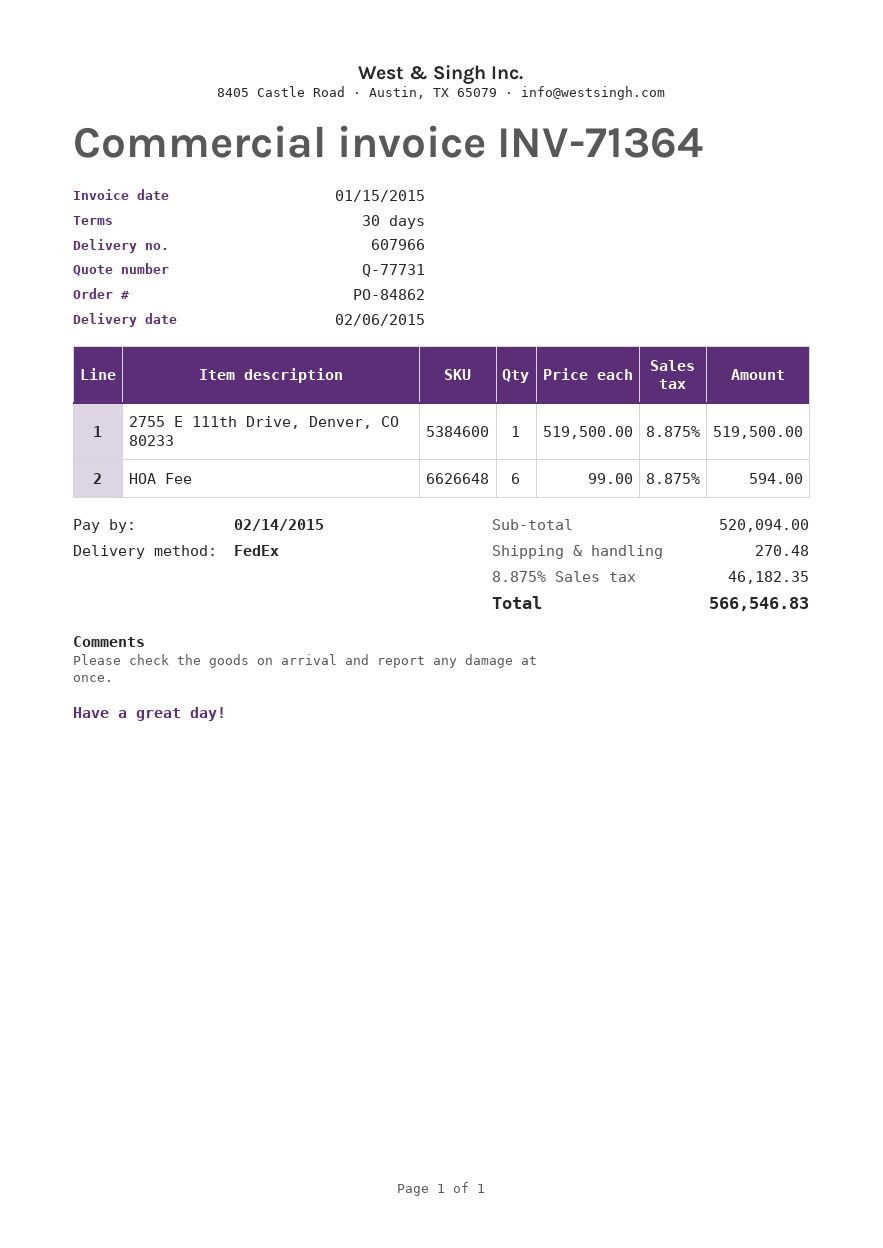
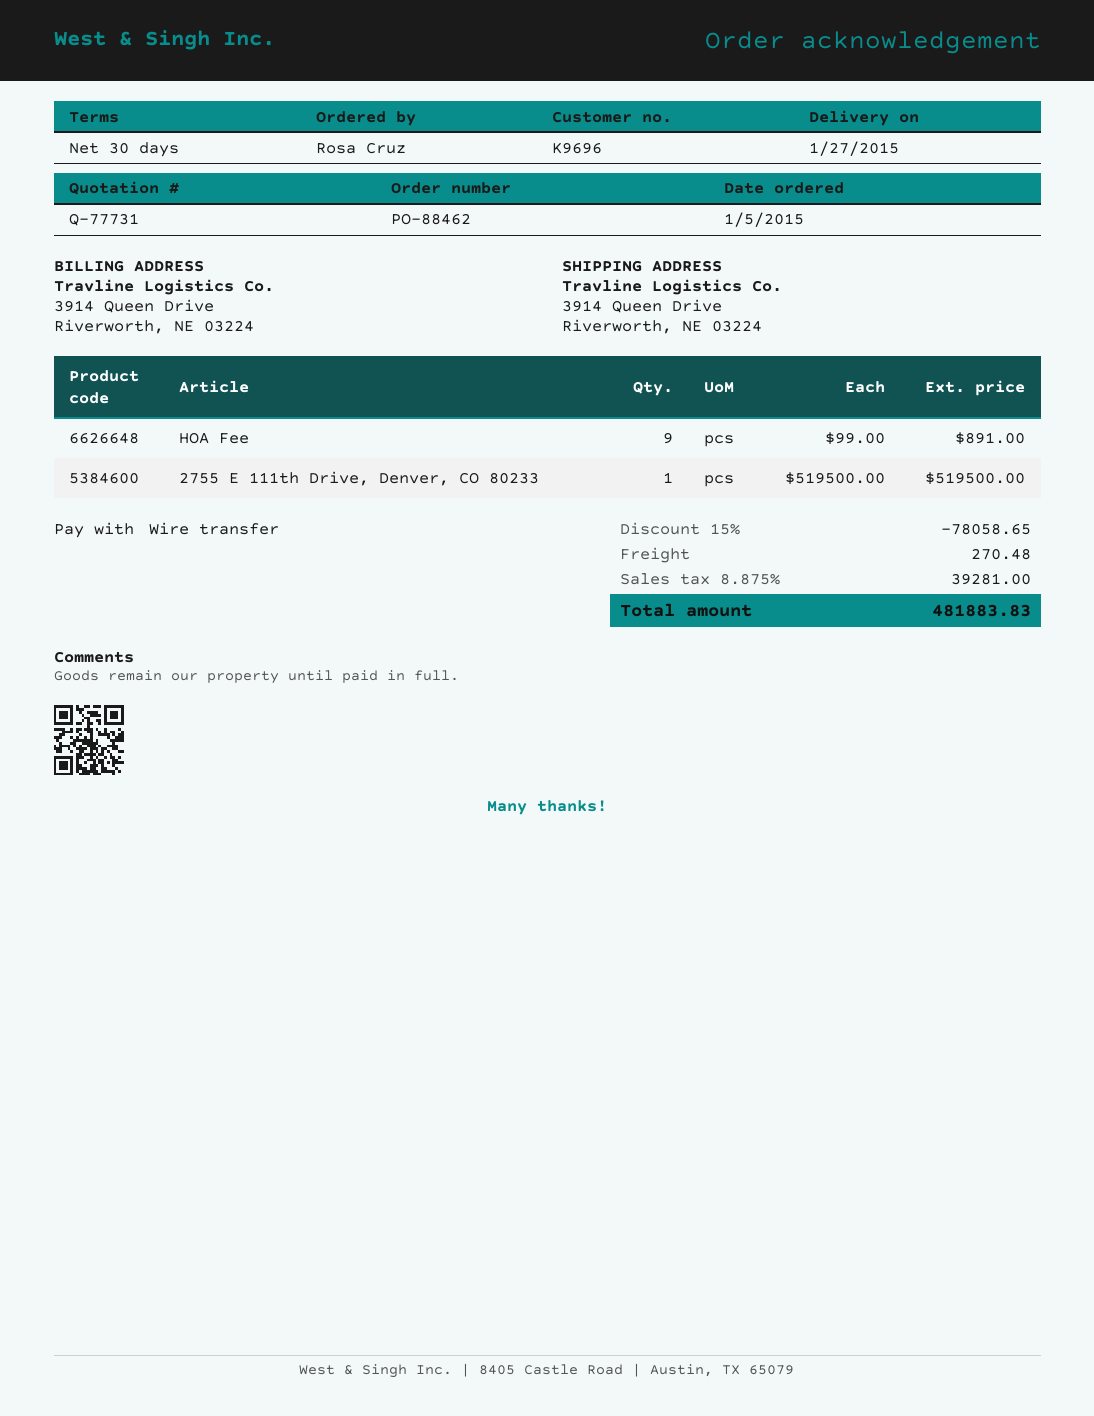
order number: PO-84862 -> PO-88462
delivery date: 2015-02-06 -> 2015-01-27
HOA Fee: 6 x 99.00 = 594.00 -> 9 x 99.00 = 891.00
discount: none -> 15% = 78058.65
tax: 8.875% = 46182.35 -> 8.875% = 39281.00
total: 566546.83 -> 481883.83

